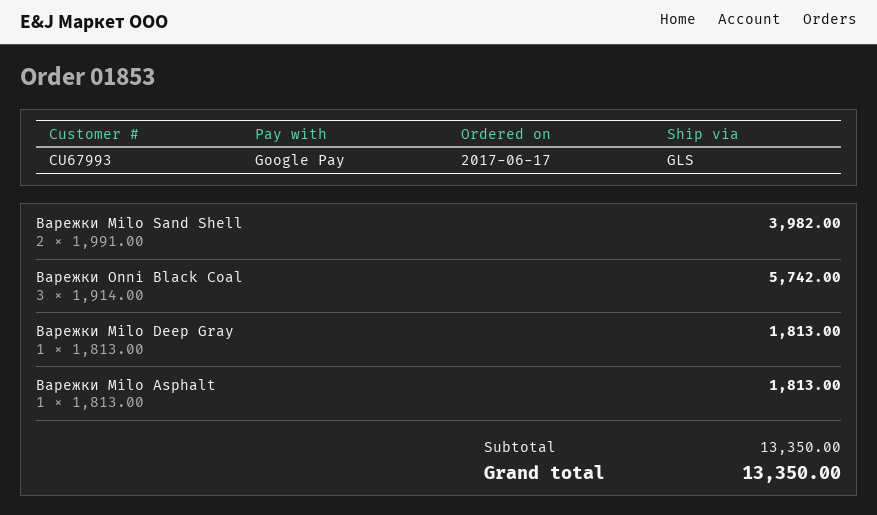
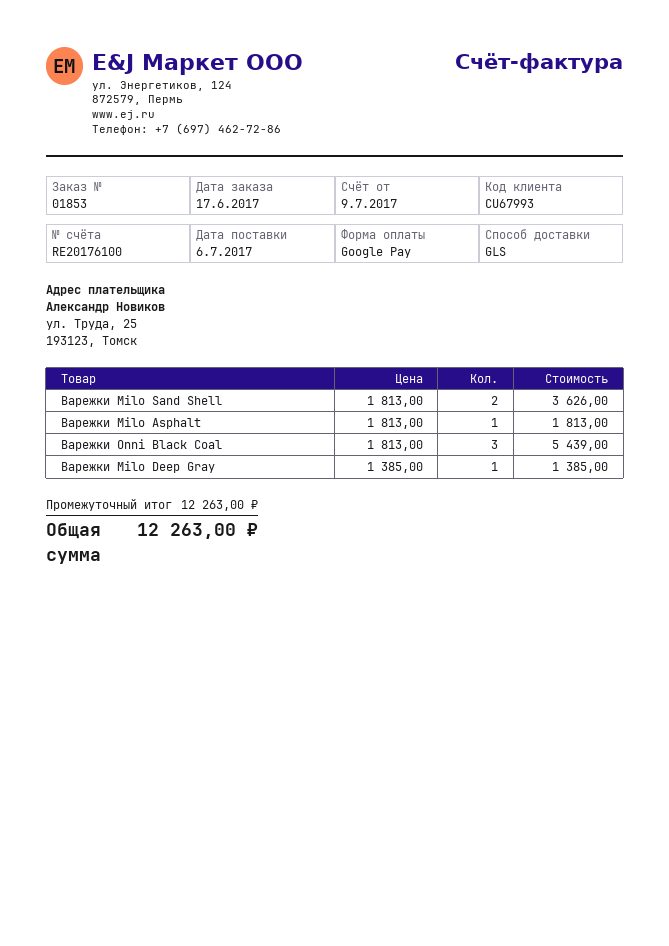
Варежки Milo Sand Shell: 2 x 1991.00 = 3982.00 -> 2 x 1813.00 = 3626.00
Варежки Onni Black Coal: 3 x 1914.00 = 5742.00 -> 3 x 1813.00 = 5439.00
Варежки Milo Deep Gray: 1 x 1813.00 = 1813.00 -> 1 x 1385.00 = 1385.00
subtotal: 13350.00 -> 12263.00
total: 13350.00 -> 12263.00

